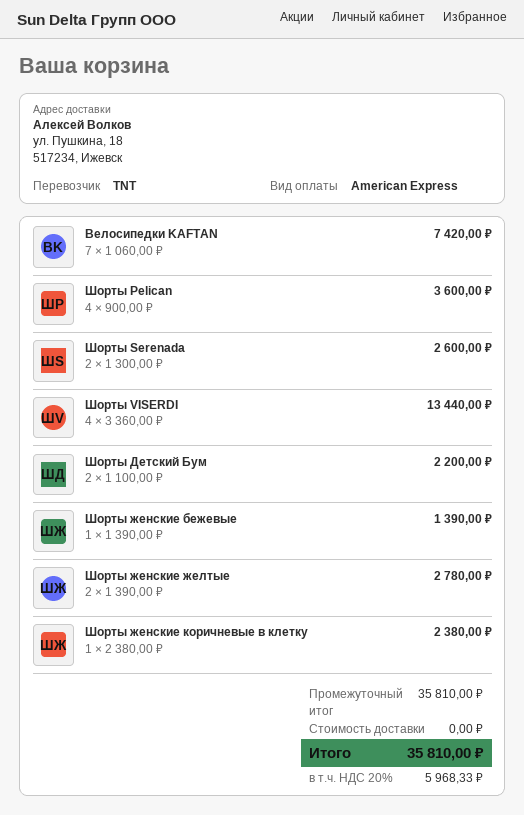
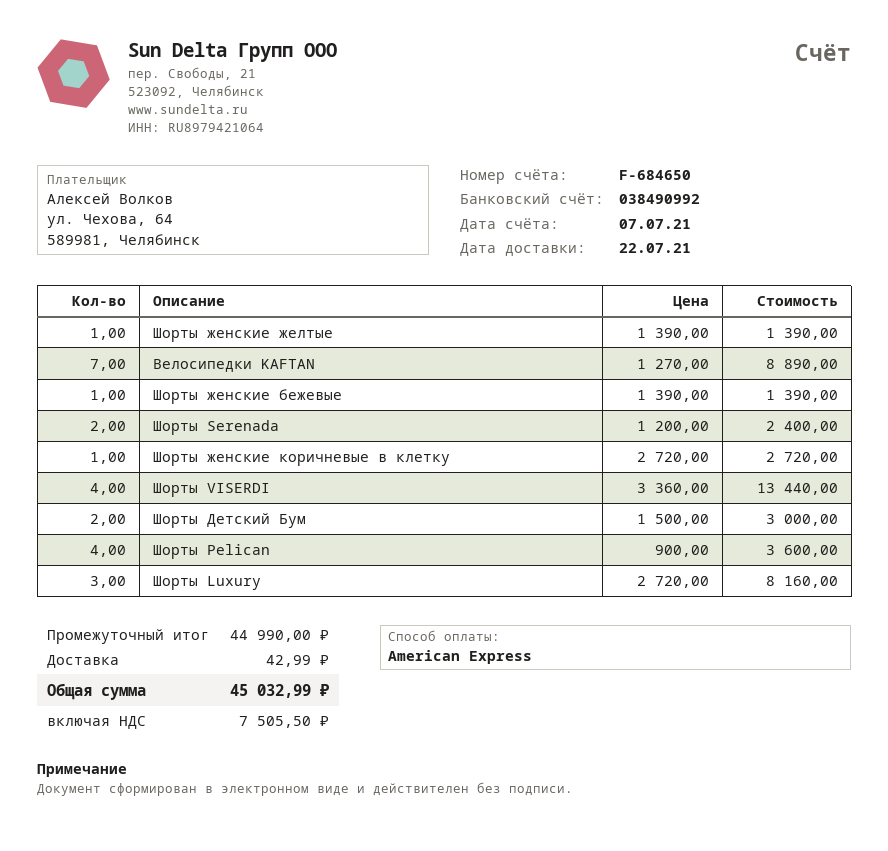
Велосипедки KAFTAN: 7 x 1060.00 = 7420.00 -> 7 x 1270.00 = 8890.00
Шорты Serenada: 2 x 1300.00 = 2600.00 -> 2 x 1200.00 = 2400.00
Шорты Детский Бум: 2 x 1100.00 = 2200.00 -> 2 x 1500.00 = 3000.00
Шорты женские желтые: 2 x 1390.00 = 2780.00 -> 1 x 1390.00 = 1390.00
Шорты женские коричневые в клетку: 1 x 2380.00 = 2380.00 -> 1 x 2720.00 = 2720.00
Шорты Luxury: none -> 3 x 2720.00 = 8160.00
subtotal: 35810.00 -> 44990.00
shipping: 0.00 -> 42.99
tax: 5968.33 -> 7505.50
total: 35810.00 -> 45032.99

